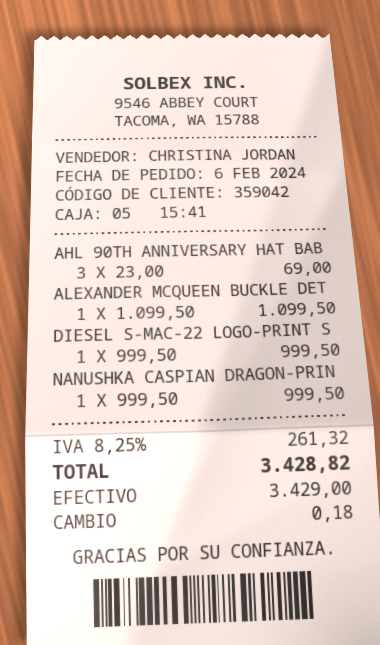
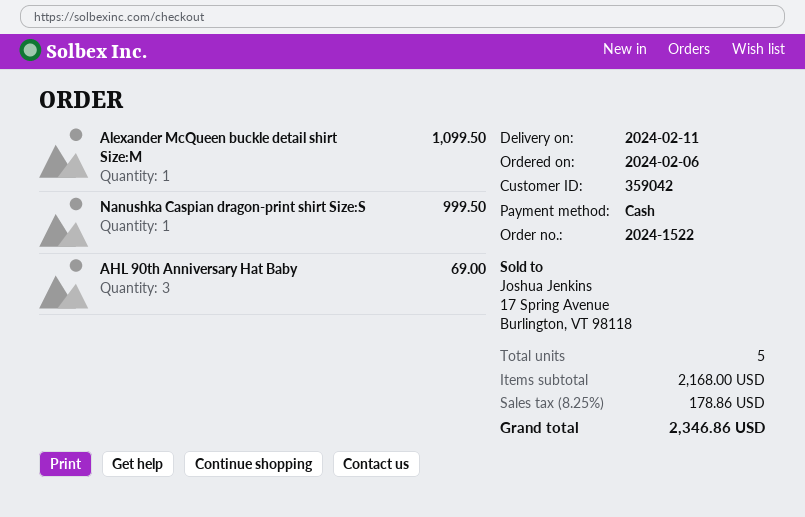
DIESEL S-MAC-22 LOGO-PRINT S: 1 for 999.50 -> none
tax: 8.25% = 261.32 -> 8.25% = 178.86
total: 3428.82 -> 2346.86

